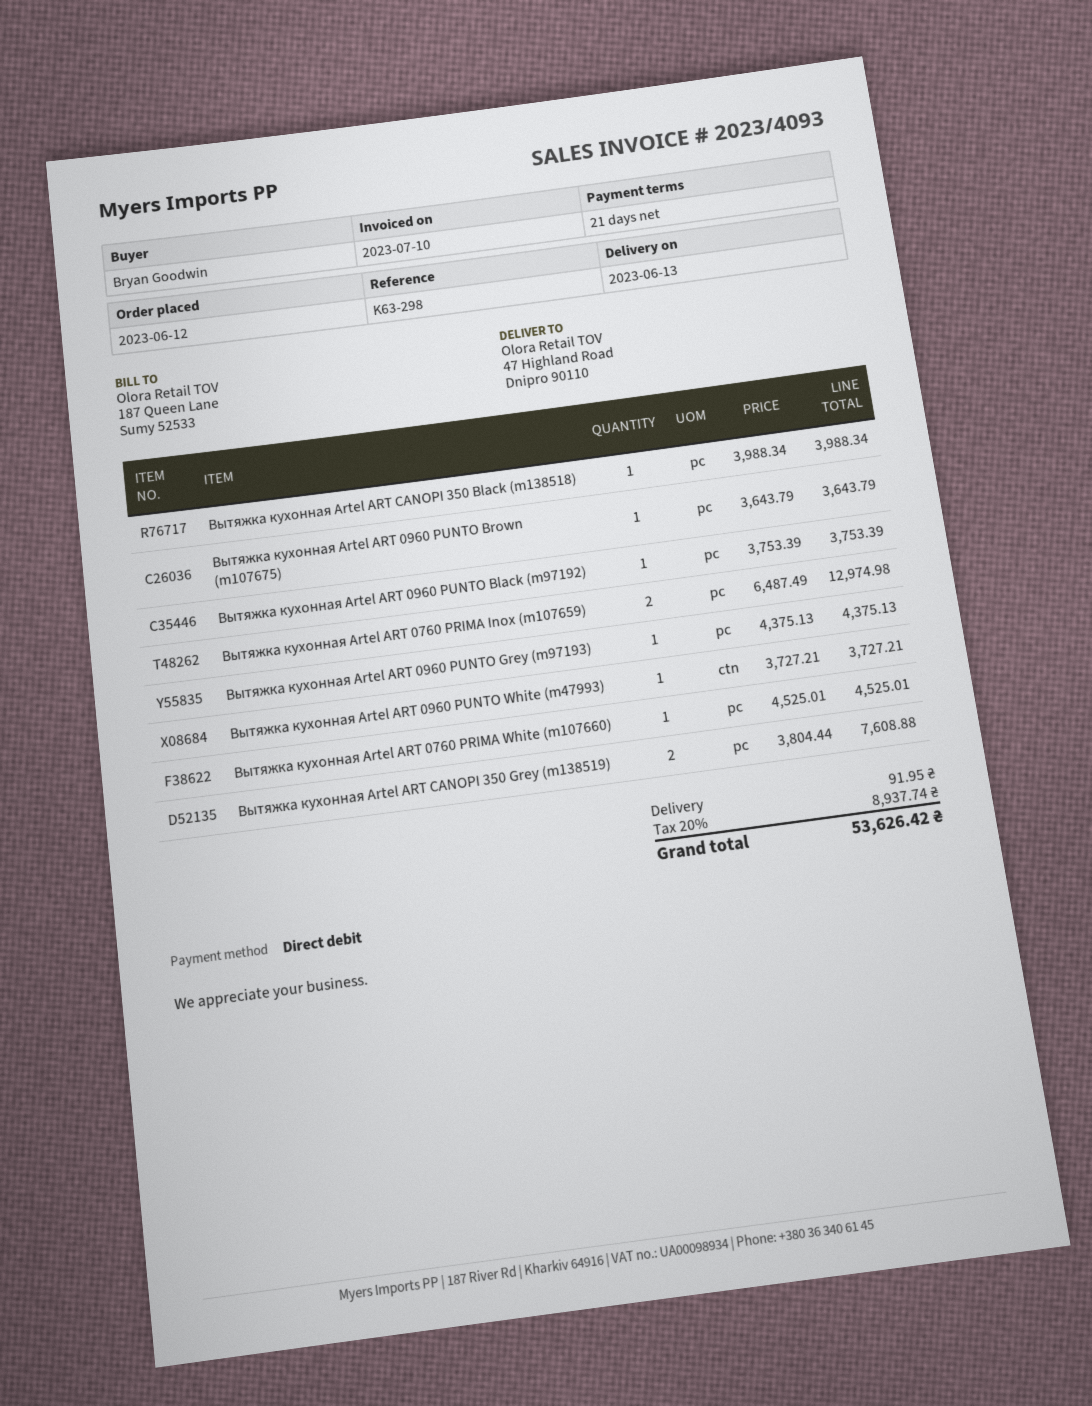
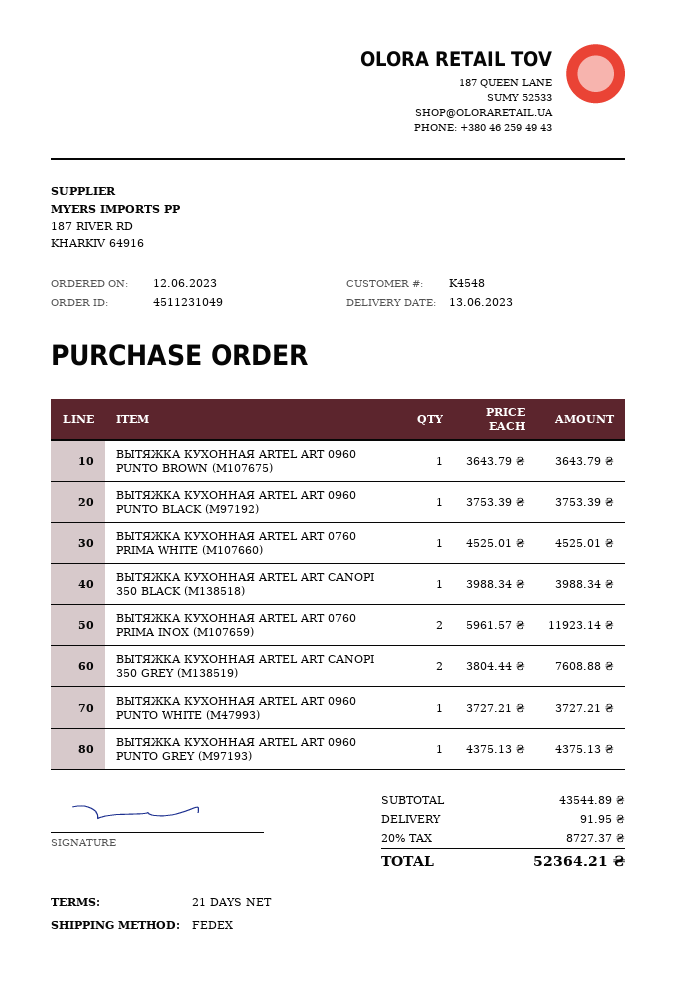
Вытяжка кухонная Artel ART 0760 PRIMA Inox (m107659): 2 x 6487.49 = 12974.98 -> 2 x 5961.57 = 11923.14
tax: 20% = 8937.74 -> 20% = 8727.37
total: 53626.42 -> 52364.21

